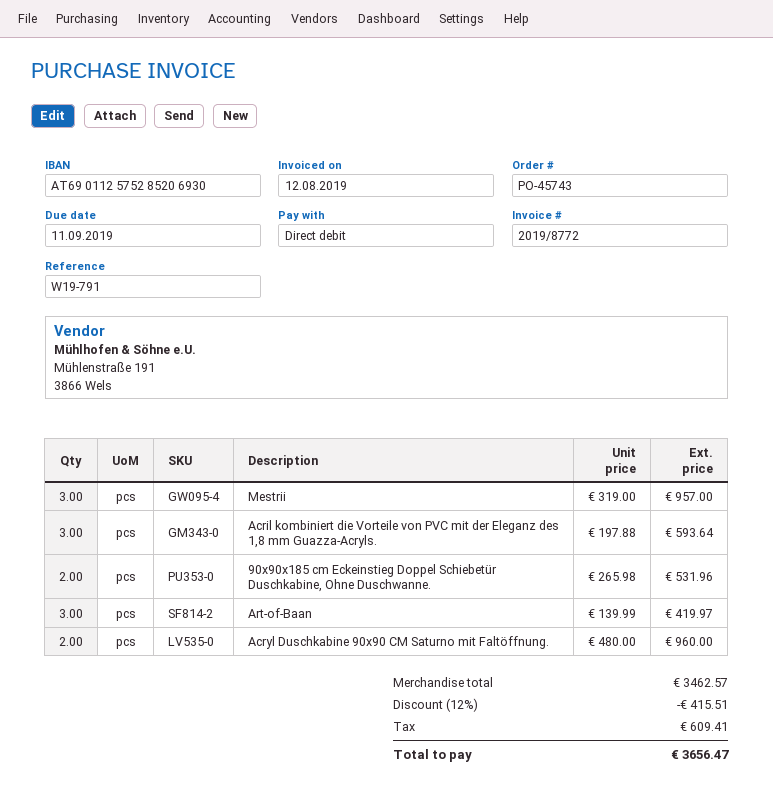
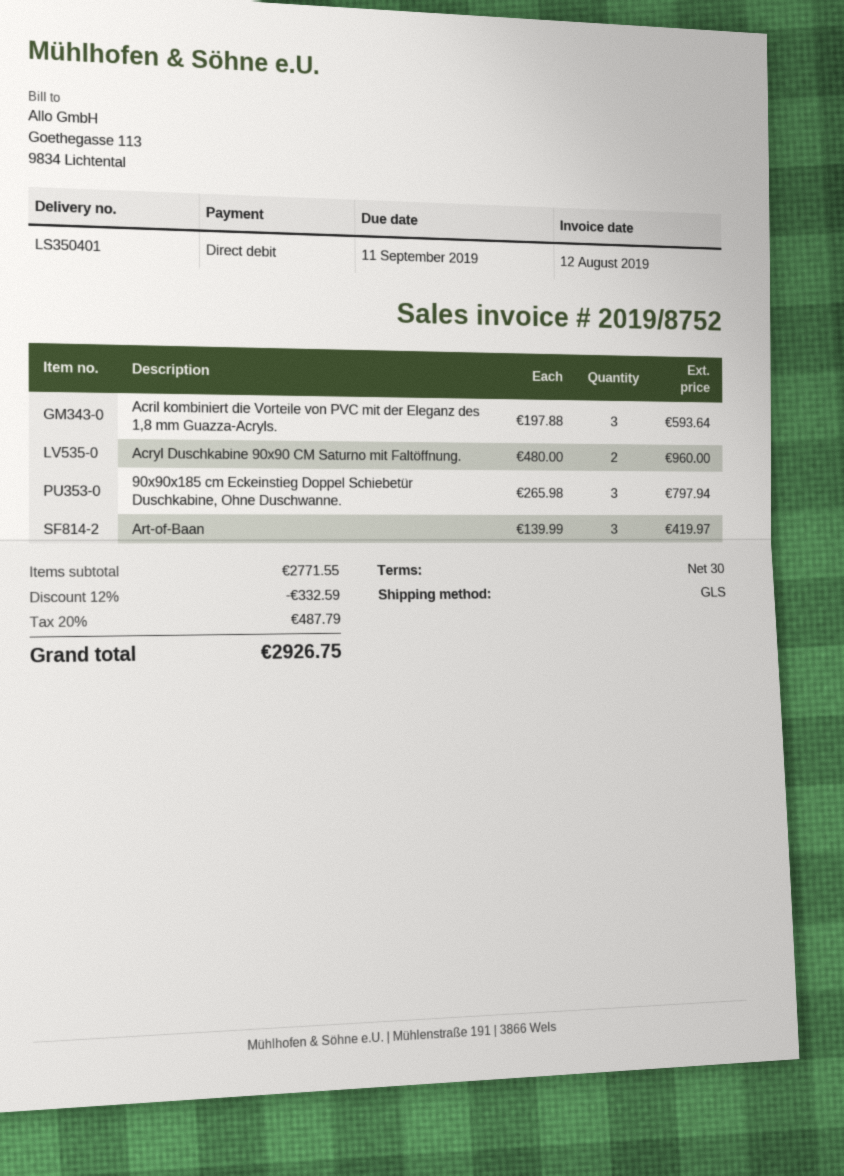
invoice number: 2019/8772 -> 2019/8752
Mestrii: 3 x 319.00 = 957.00 -> none
90x90x185 cm Eckeinstieg Doppel Schiebetür Duschkabine, Ohne Duschwanne.: 2 x 265.98 = 531.96 -> 3 x 265.98 = 797.94
subtotal: 3462.57 -> 2771.55
discount: 12% = 415.51 -> 12% = 332.59
tax: 609.41 -> 487.79
total: 3656.47 -> 2926.75

